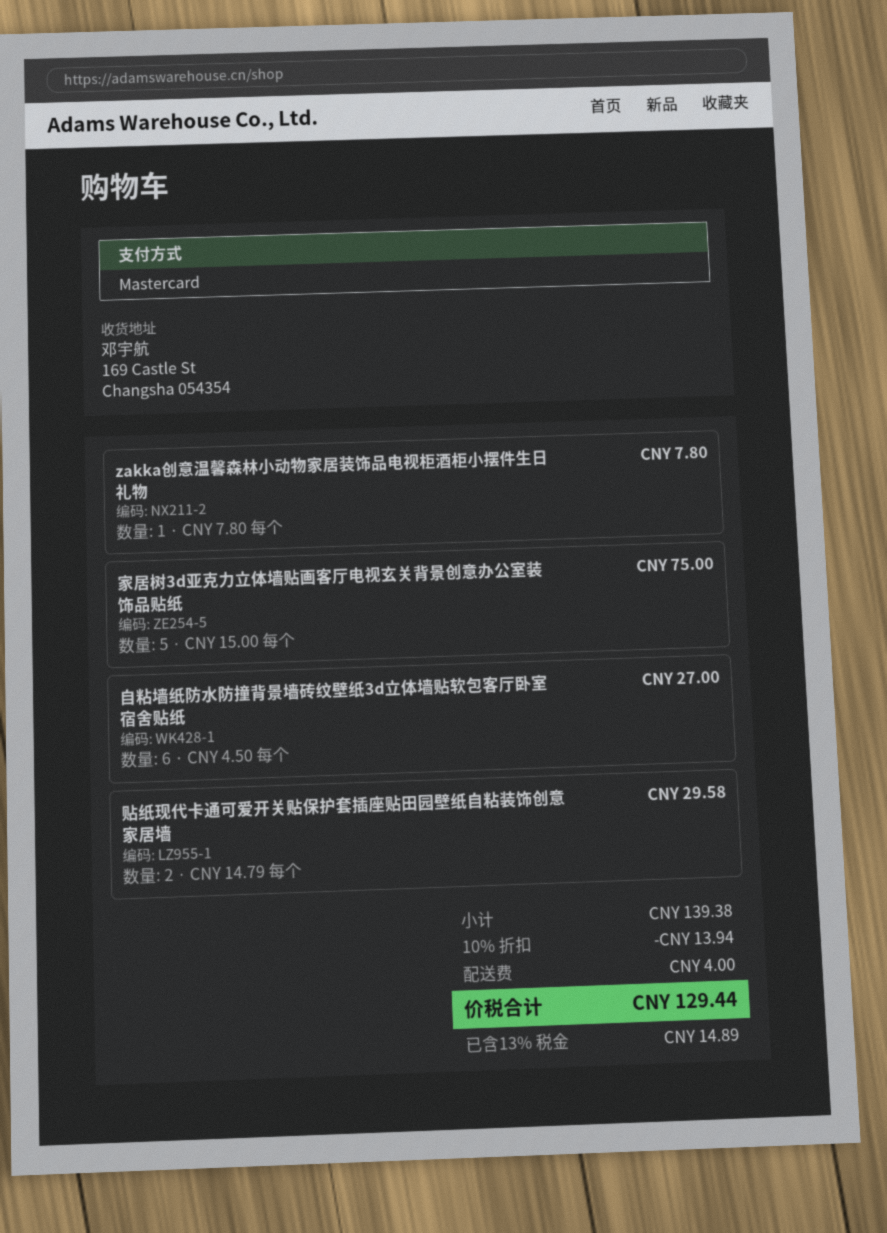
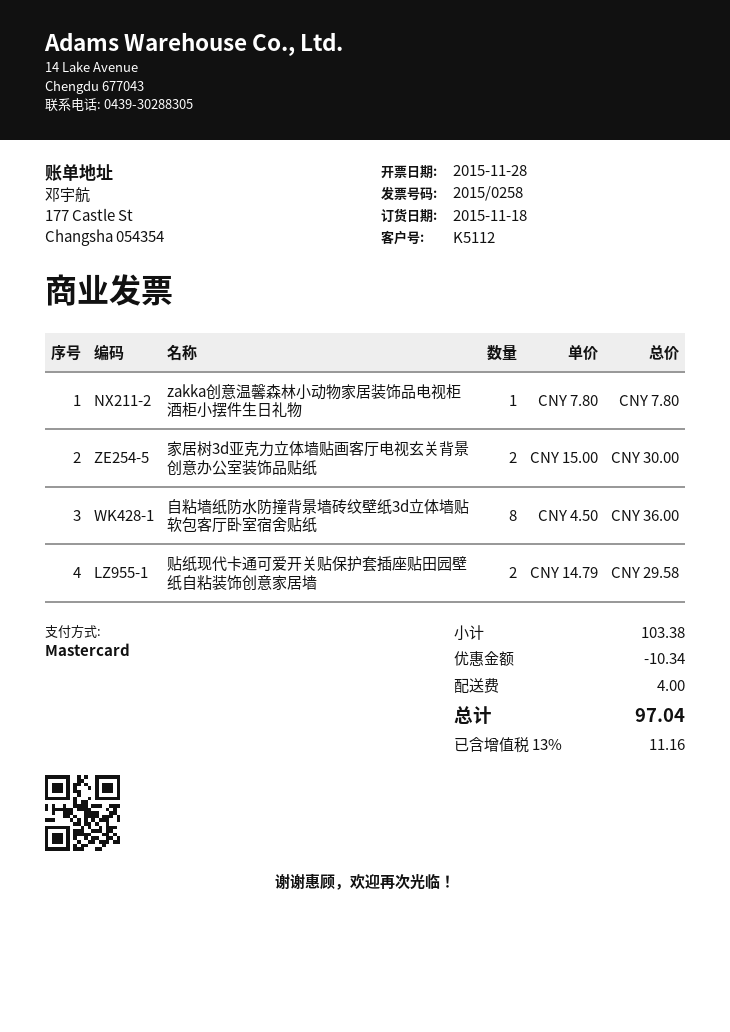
家居树3d亚克力立体墙贴画客厅电视玄关背景创意办公室装饰品贴纸: 5 x 15.00 = 75.00 -> 2 x 15.00 = 30.00
自粘墙纸防水防撞背景墙砖纹壁纸3d立体墙贴软包客厅卧室宿舍贴纸: 6 x 4.50 = 27.00 -> 8 x 4.50 = 36.00
subtotal: 139.38 -> 103.38
discount: 13.94 -> 10.34
tax: 13% = 14.89 -> 13% = 11.16
total: 129.44 -> 97.04

